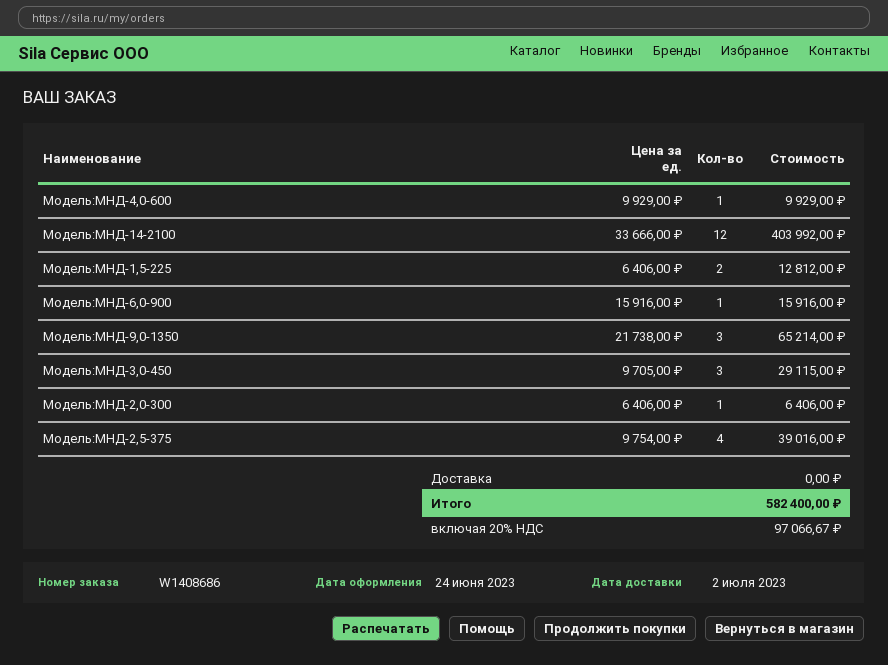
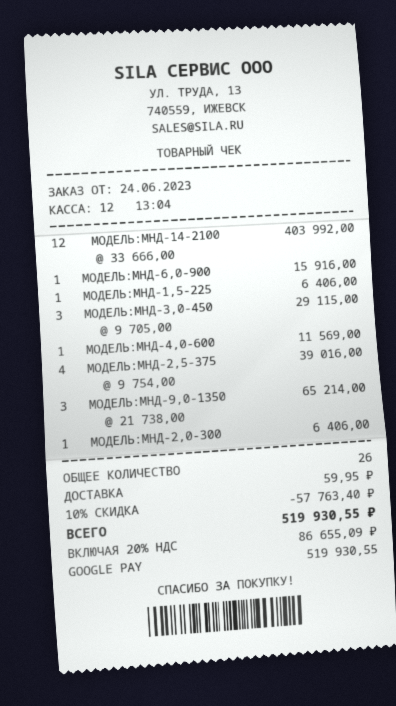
Модель:МНД-4,0-600: 1 x 9929.00 = 9929.00 -> 1 x 11569.00 = 11569.00
Модель:МНД-1,5-225: 2 x 6406.00 = 12812.00 -> 1 x 6406.00 = 6406.00
discount: none -> 10% = 57763.40
shipping: 0.00 -> 59.95
tax: 20% = 97066.67 -> 20% = 86655.09
total: 582400.00 -> 519930.55

